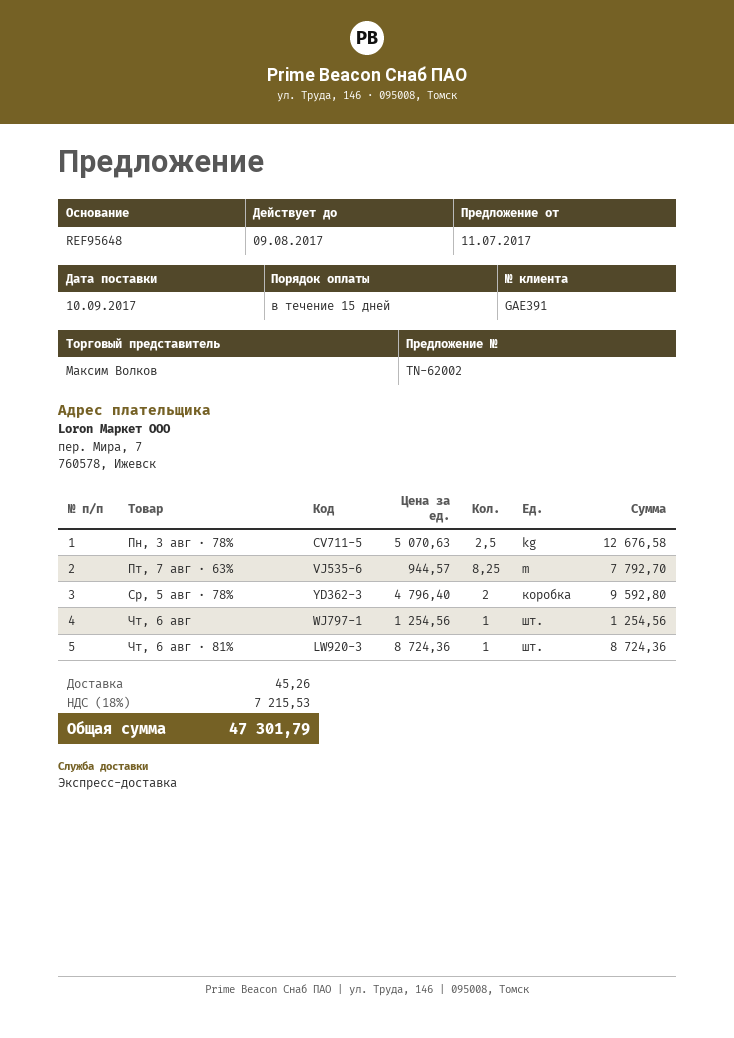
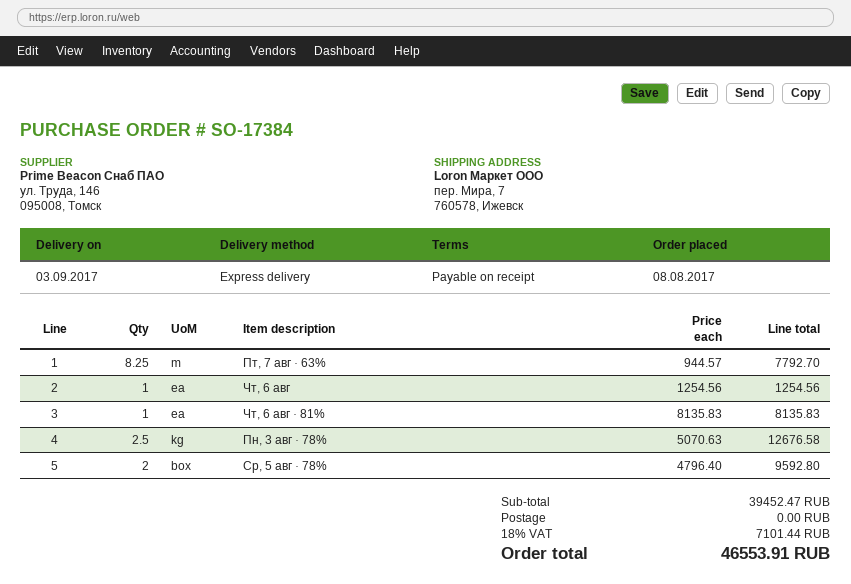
delivery date: 2017-09-10 -> 2017-09-03
payment terms: 15 days -> on receipt
Чт, 6 авг · 81%: 1 x 8724.36 = 8724.36 -> 1 x 8135.83 = 8135.83
shipping: 45.26 -> 0.00
tax: 18% = 7215.53 -> 18% = 7101.44
total: 47301.79 -> 46553.91

